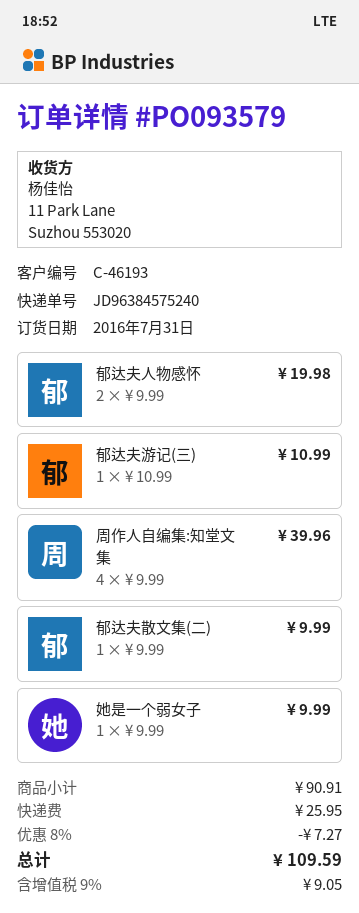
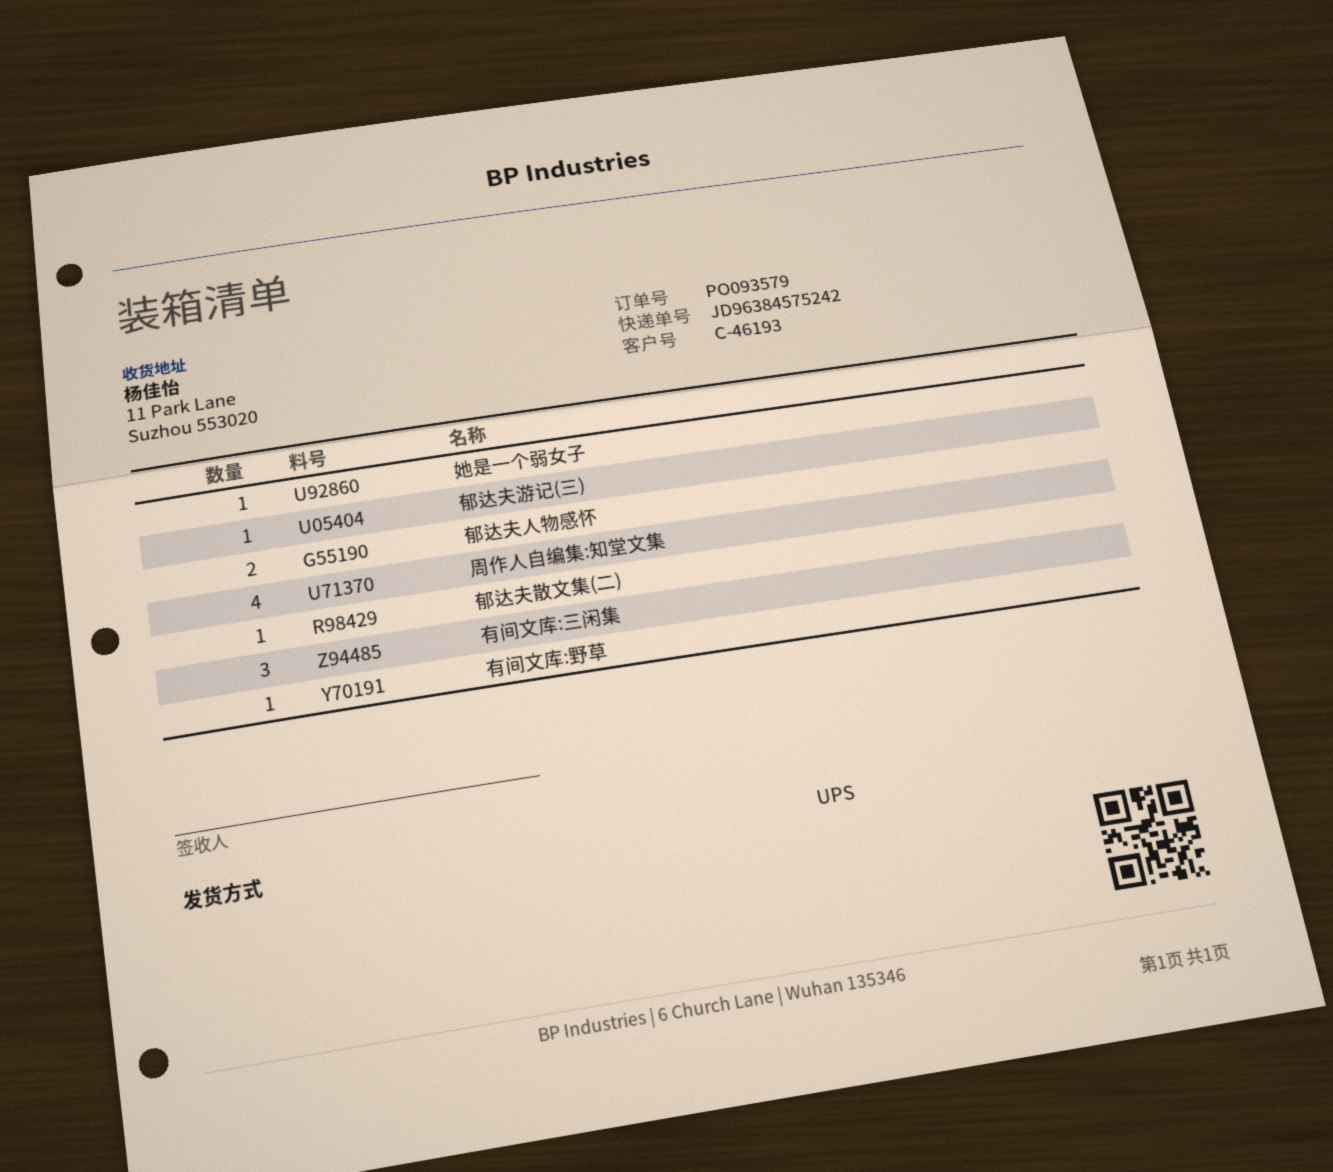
tracking number: JD96384575240 -> JD96384575242
有间文库:三闲集: none -> 3
有间文库:野草: none -> 1

